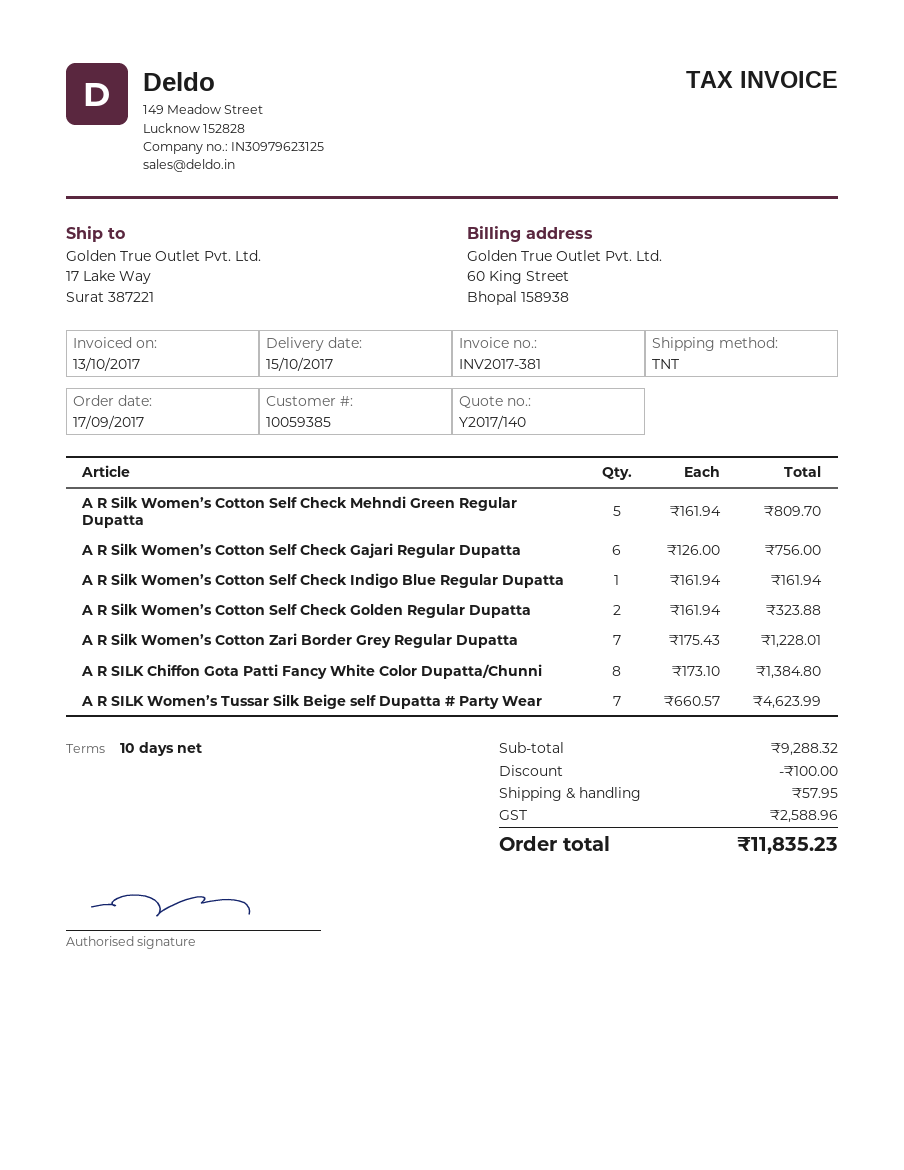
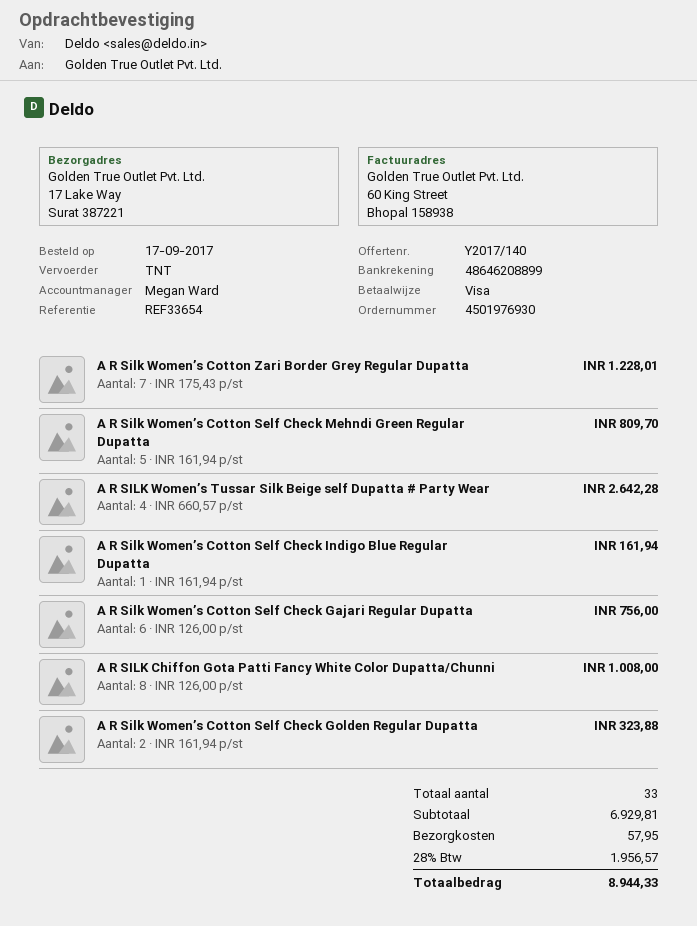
A R SILK Chiffon Gota Patti Fancy White Color Dupatta/Chunni: 8 x 173.10 = 1384.80 -> 8 x 126.00 = 1008.00
A R SILK Women’s Tussar Silk Beige self Dupatta # Party Wear: 7 x 660.57 = 4623.99 -> 4 x 660.57 = 2642.28
subtotal: 9288.32 -> 6929.81
discount: 100.00 -> none
tax: 2588.96 -> 1956.57
total: 11835.23 -> 8944.33

